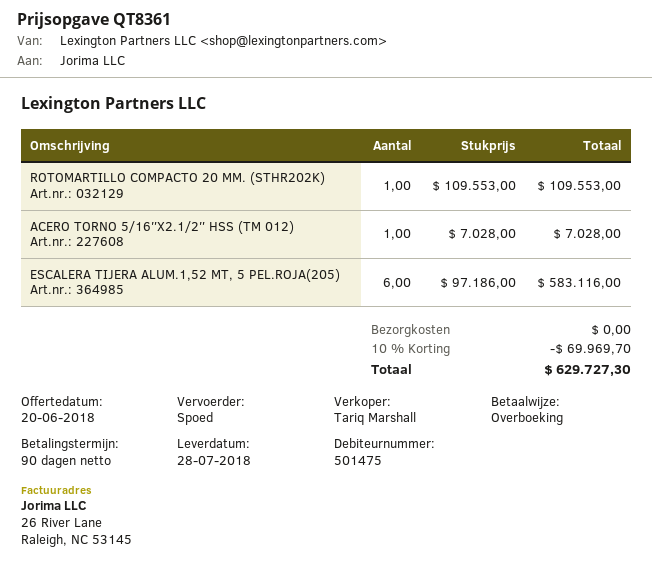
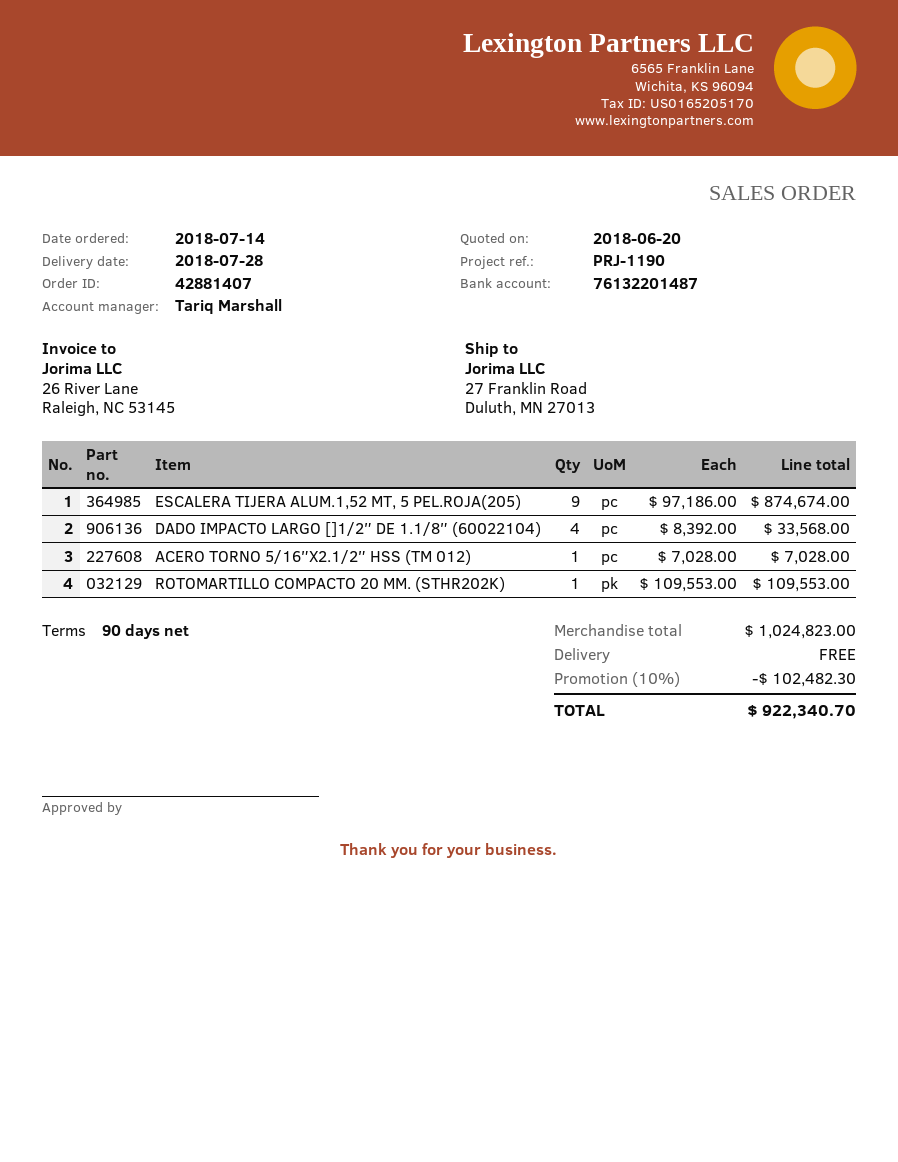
ESCALERA TIJERA ALUM.1,52 MT, 5 PEL.ROJA(205): 6 x 97186.00 = 583116.00 -> 9 x 97186.00 = 874674.00
DADO IMPACTO LARGO []1/2″ DE 1.1/8″ (60022104): none -> 4 x 8392.00 = 33568.00
discount: 10% = 69969.70 -> 10% = 102482.30
total: 629727.30 -> 922340.70

